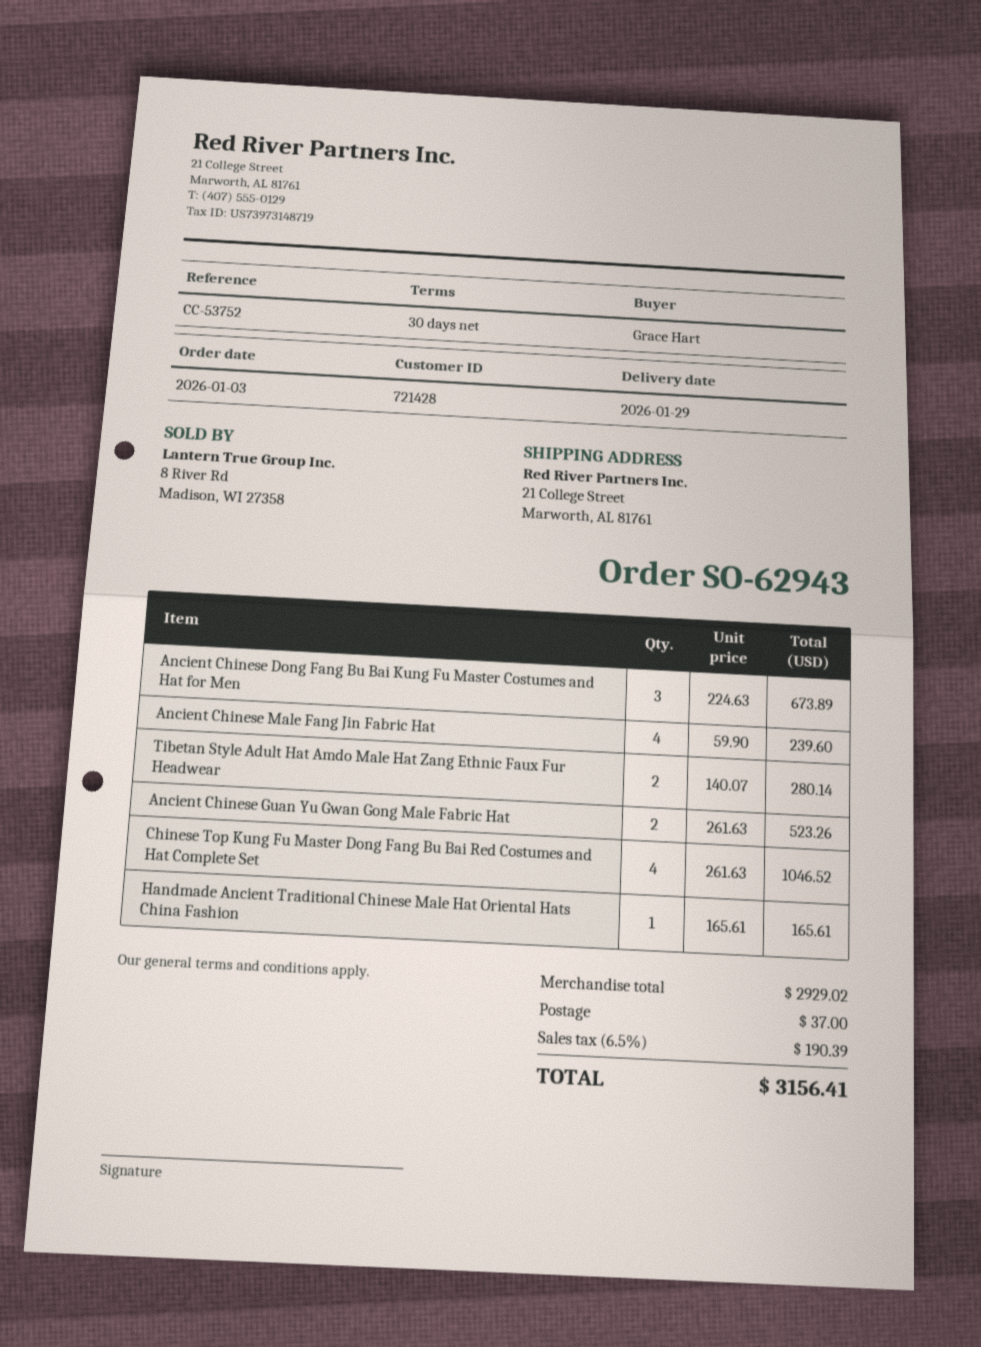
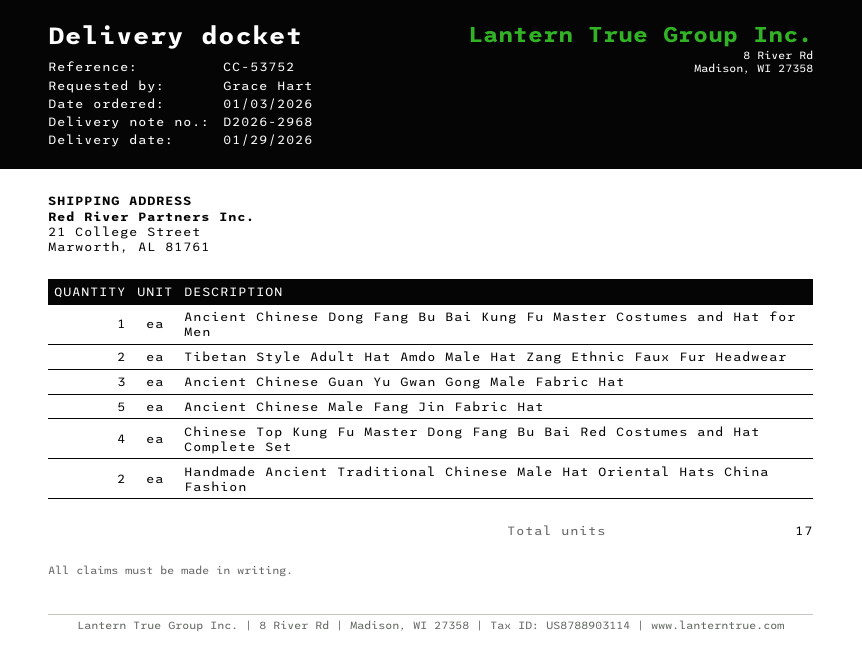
Ancient Chinese Dong Fang Bu Bai Kung Fu Master Costumes and Hat for Men: 3 -> 1
Ancient Chinese Male Fang Jin Fabric Hat: 4 -> 5
Ancient Chinese Guan Yu Gwan Gong Male Fabric Hat: 2 -> 3
Handmade Ancient Traditional Chinese Male Hat Oriental Hats China Fashion: 1 -> 2

